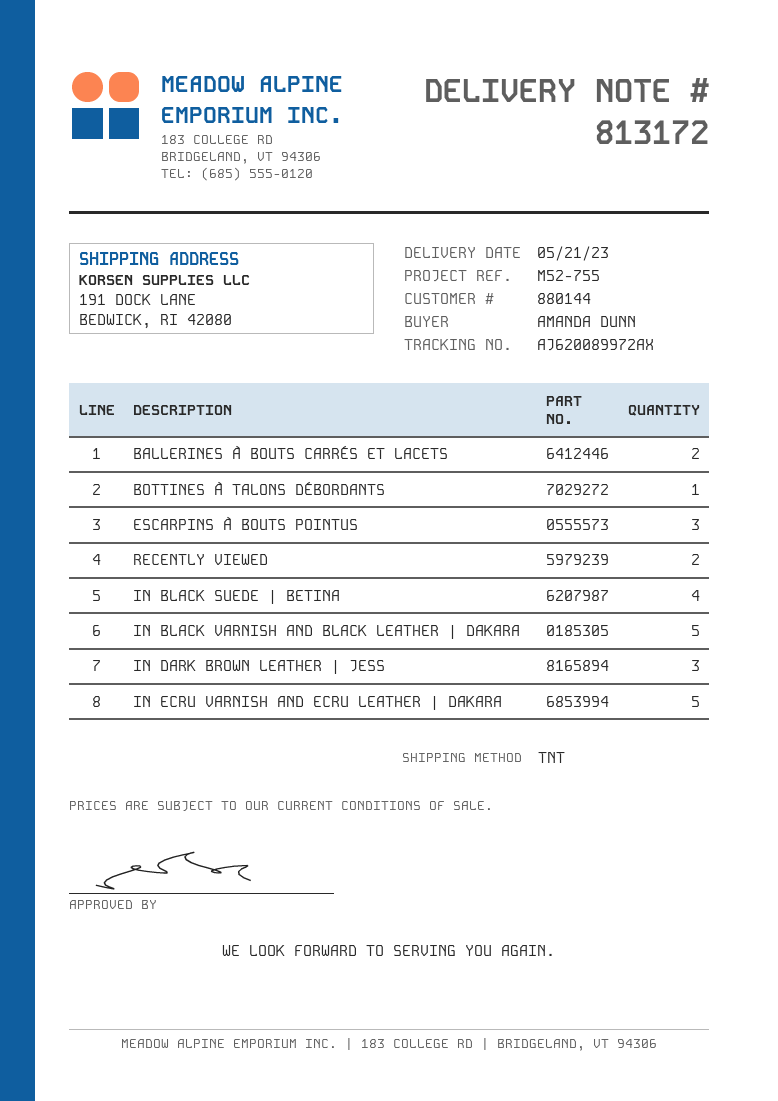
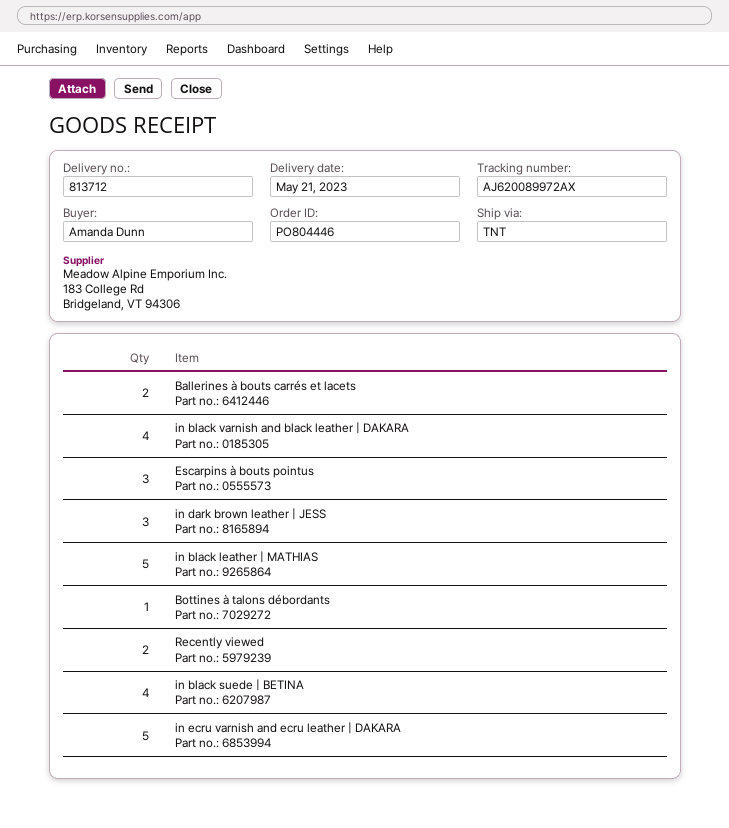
delivery note number: 813172 -> 813712
IN BLACK VARNISH AND BLACK LEATHER | DAKARA: 5 -> 4
in black leather | MATHIAS: none -> 5

